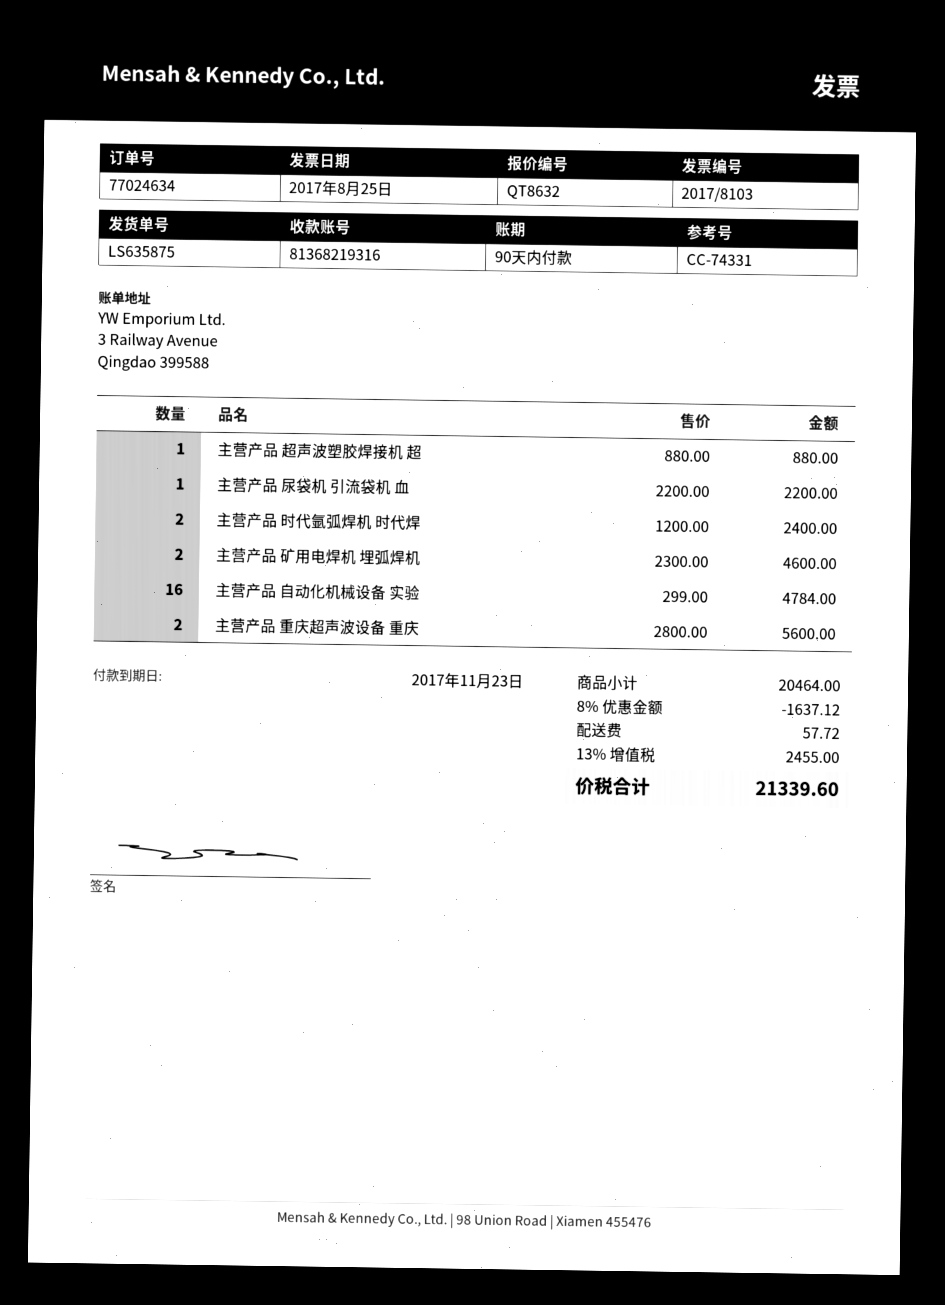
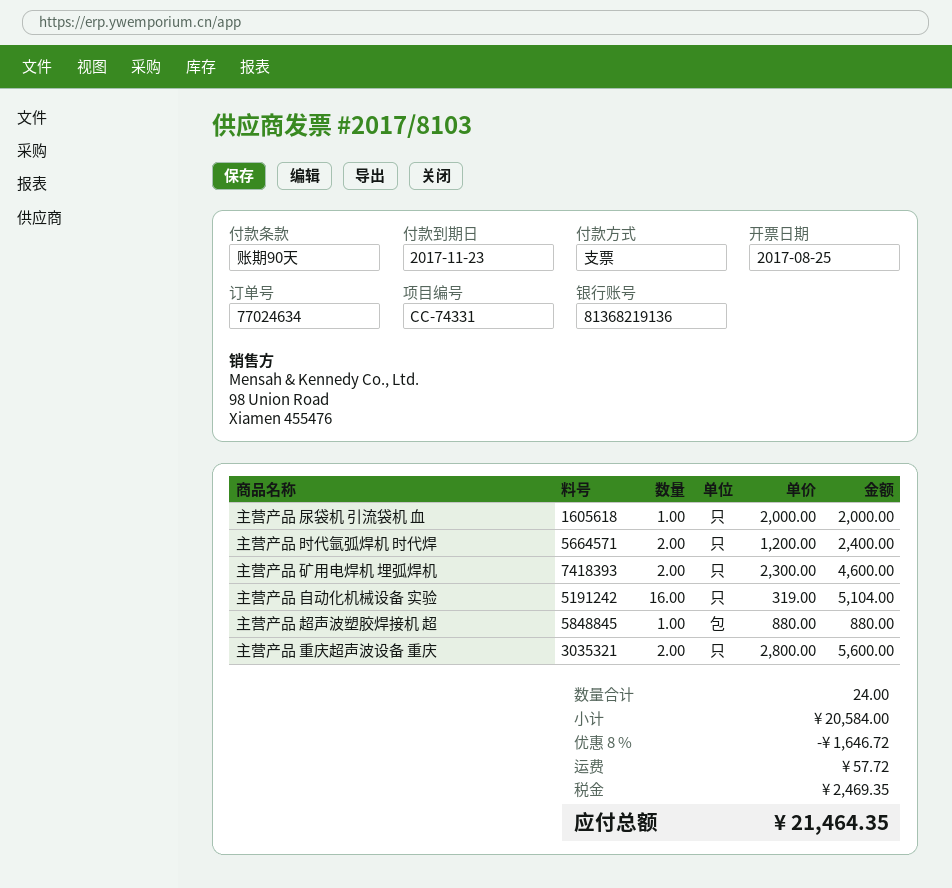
bank account: 81368219316 -> 81368219136
主营产品 尿袋机 引流袋机 血: 1 x 2200.00 = 2200.00 -> 1 x 2000.00 = 2000.00
主营产品 自动化机械设备 实验: 16 x 299.00 = 4784.00 -> 16 x 319.00 = 5104.00
subtotal: 20464.00 -> 20584.00
discount: 8% = 1637.12 -> 8% = 1646.72
tax: 2455.00 -> 2469.35
total: 21339.60 -> 21464.35

